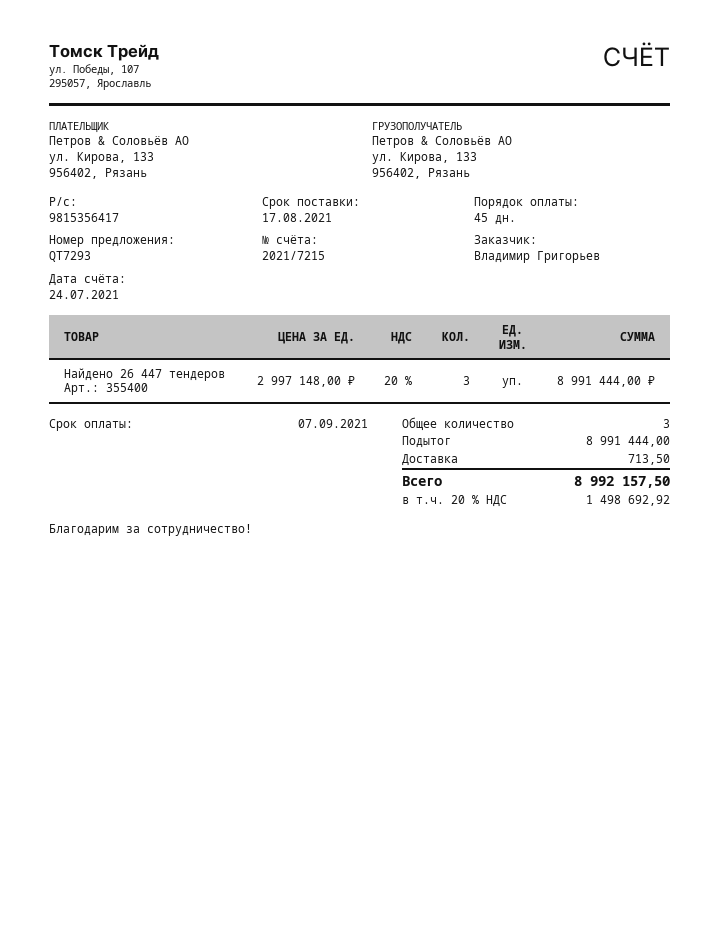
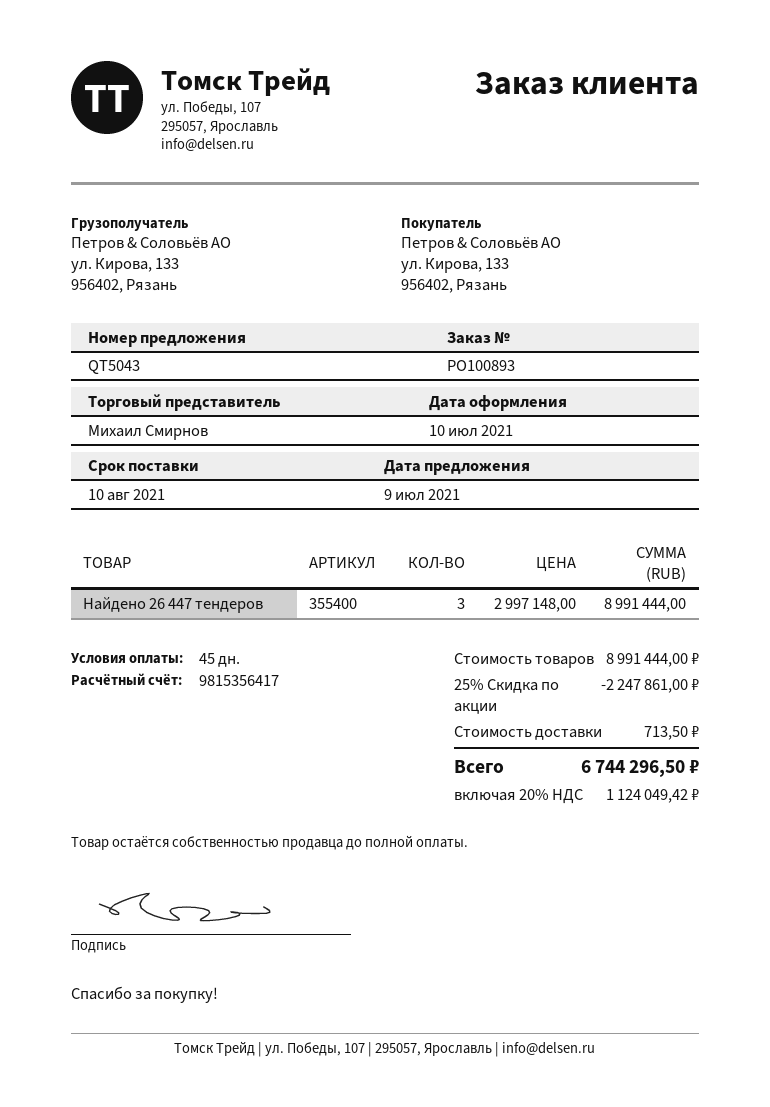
quote number: QT7293 -> QT5043
delivery date: 2021-08-17 -> 2021-08-10
discount: none -> 25% = 2247861.00
tax: 20% = 1498692.92 -> 20% = 1124049.42
total: 8992157.50 -> 6744296.50

